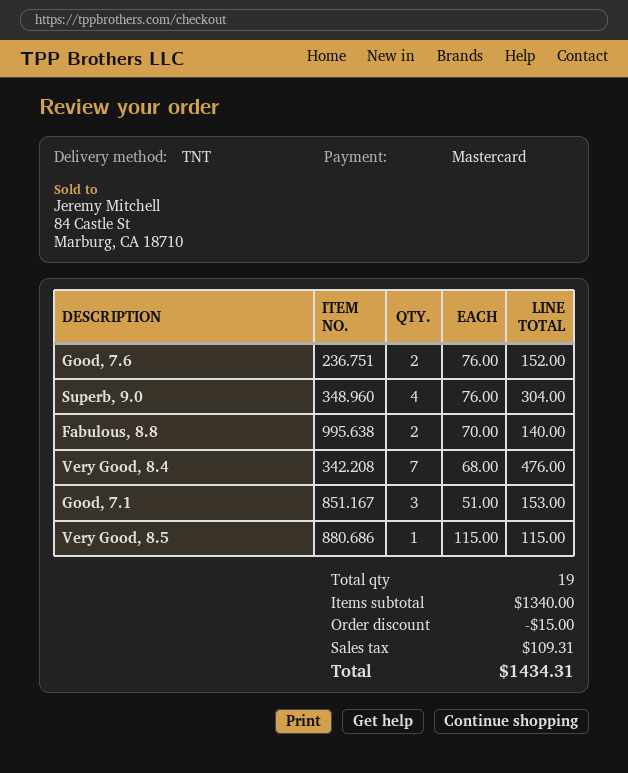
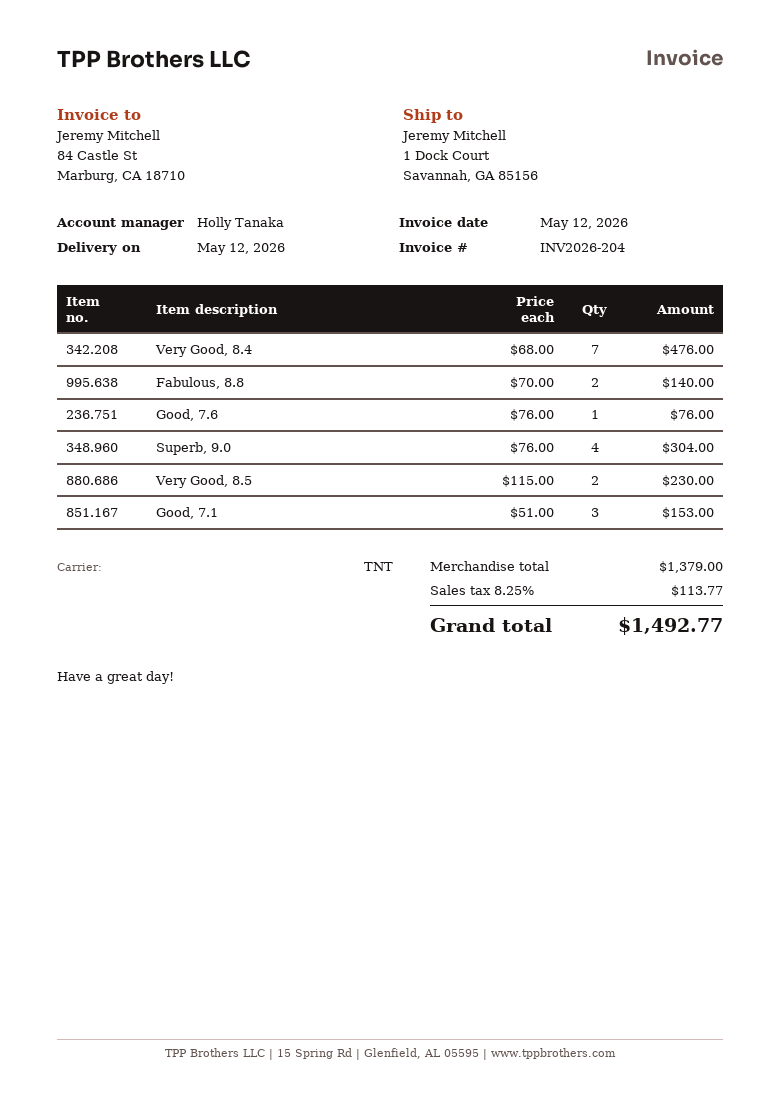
Good, 7.6: 2 x 76.00 = 152.00 -> 1 x 76.00 = 76.00
Very Good, 8.5: 1 x 115.00 = 115.00 -> 2 x 115.00 = 230.00
subtotal: 1340.00 -> 1379.00
discount: 15.00 -> none
tax: 109.31 -> 113.77
total: 1434.31 -> 1492.77

